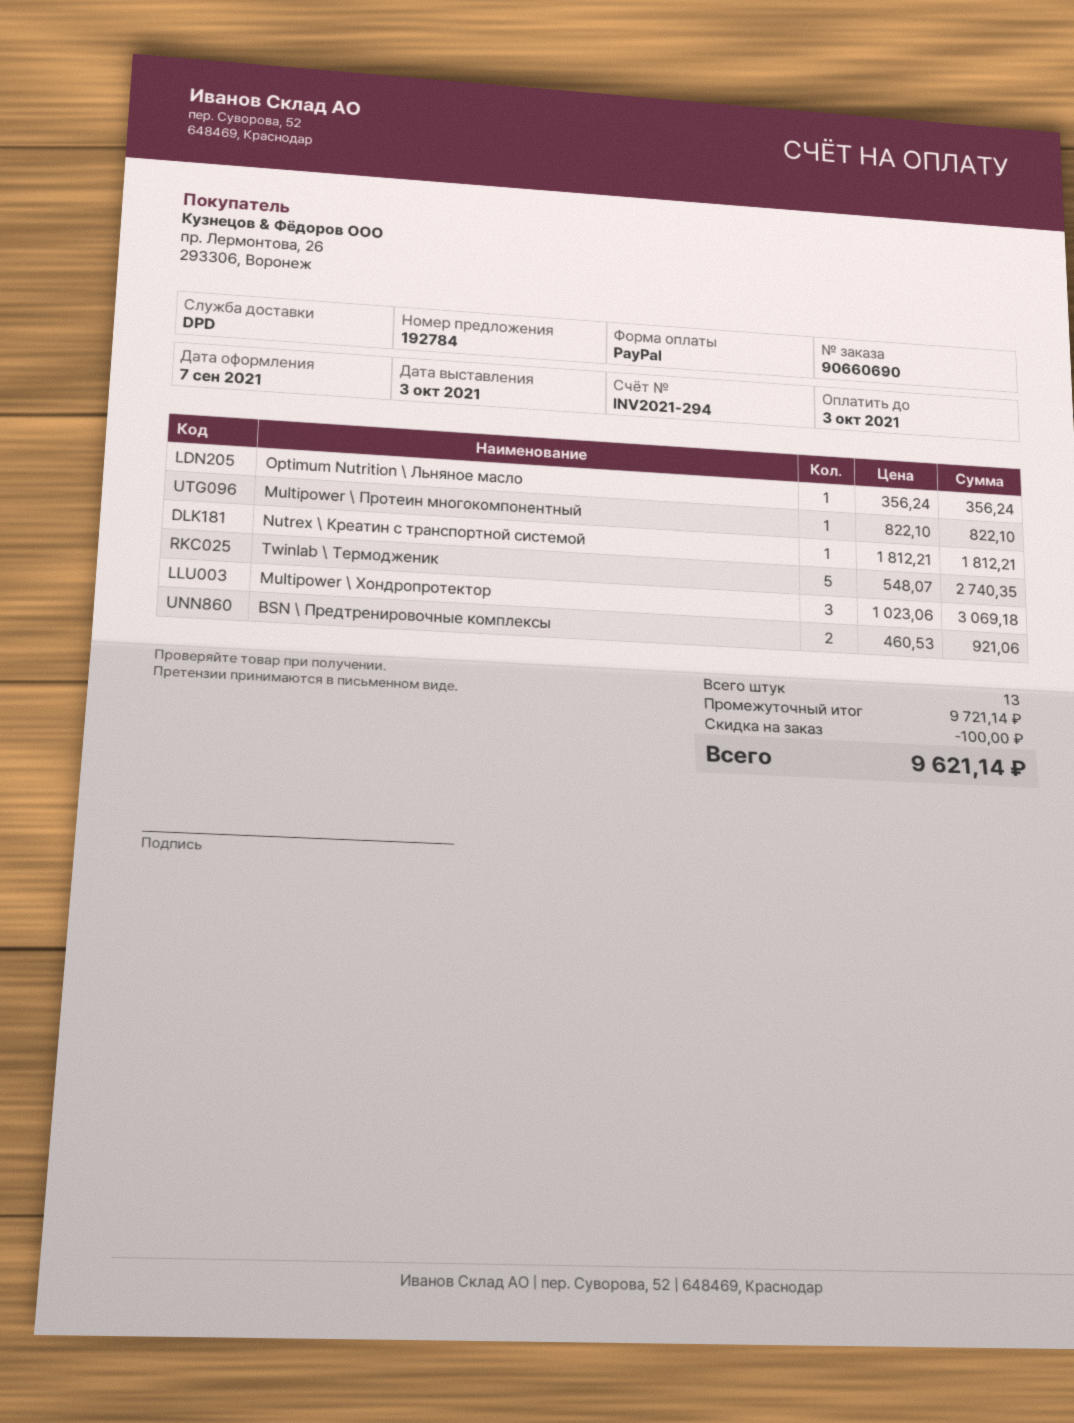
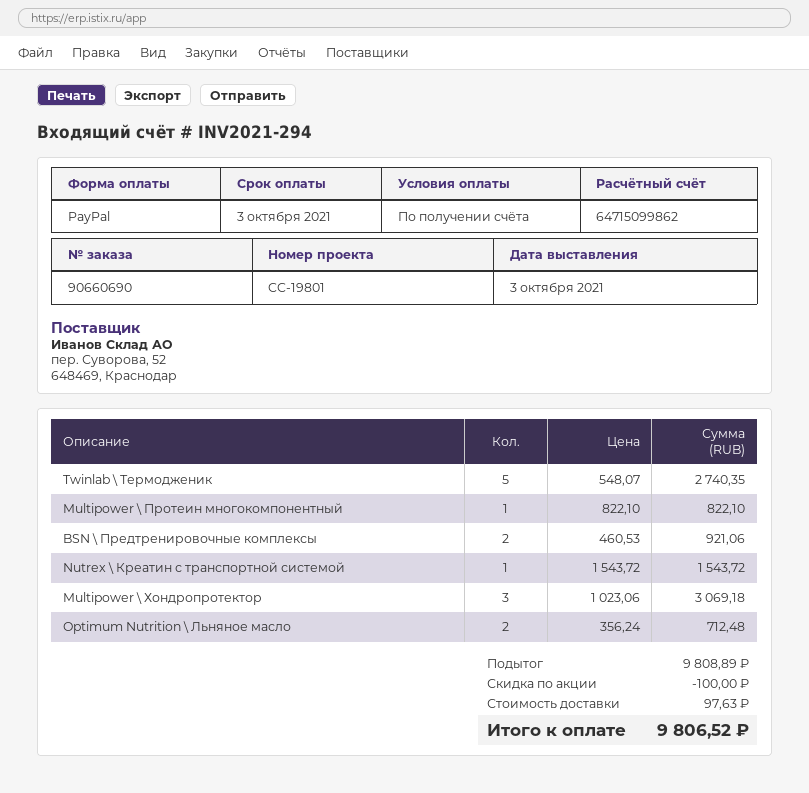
Optimum Nutrition \ Льняное масло: 1 x 356.24 = 356.24 -> 2 x 356.24 = 712.48
Nutrex \ Креатин с транспортной системой: 1 x 1812.21 = 1812.21 -> 1 x 1543.72 = 1543.72
subtotal: 9721.14 -> 9808.89
shipping: none -> 97.63
total: 9621.14 -> 9806.52

